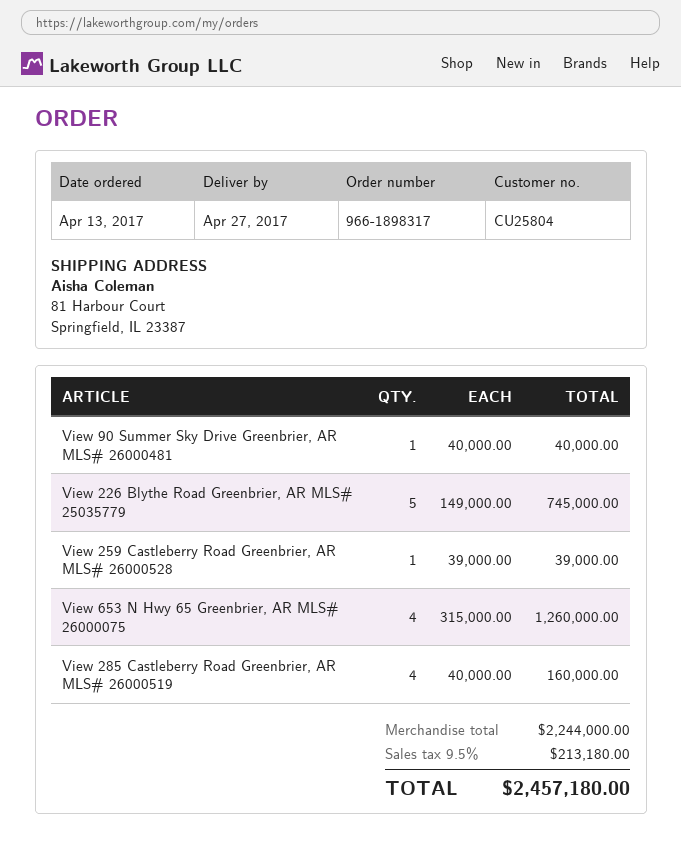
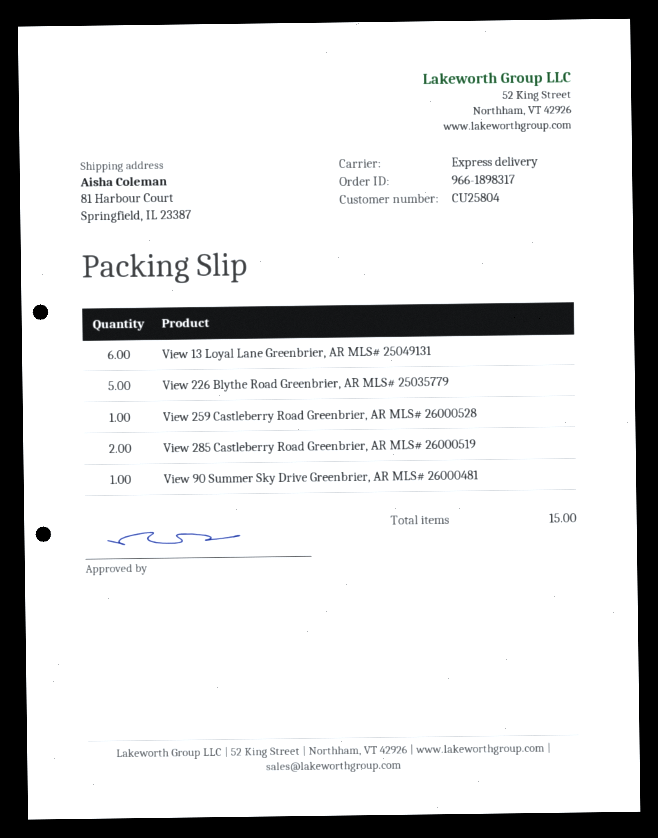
View 653 N Hwy 65 Greenbrier, AR MLS# 26000075: 4 -> none
View 285 Castleberry Road Greenbrier, AR MLS# 26000519: 4 -> 2
View 13 Loyal Lane Greenbrier, AR MLS# 25049131: none -> 6

